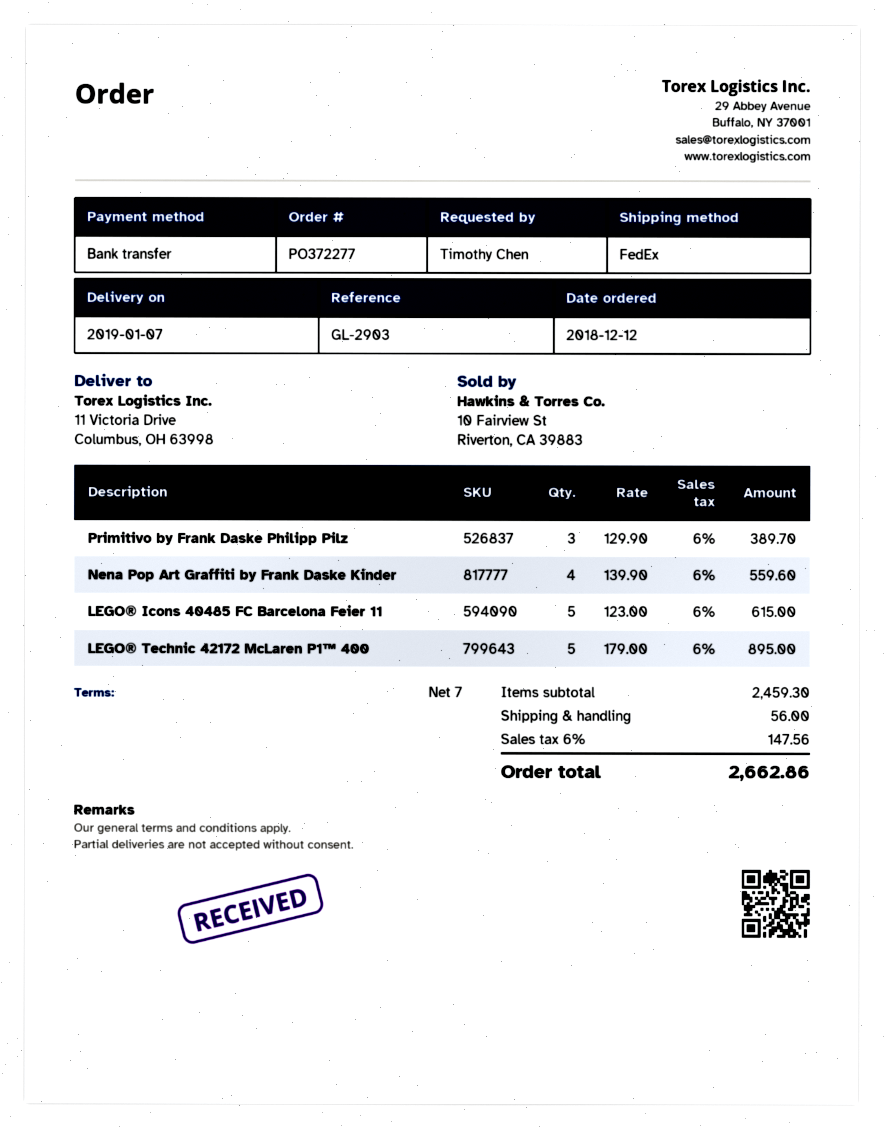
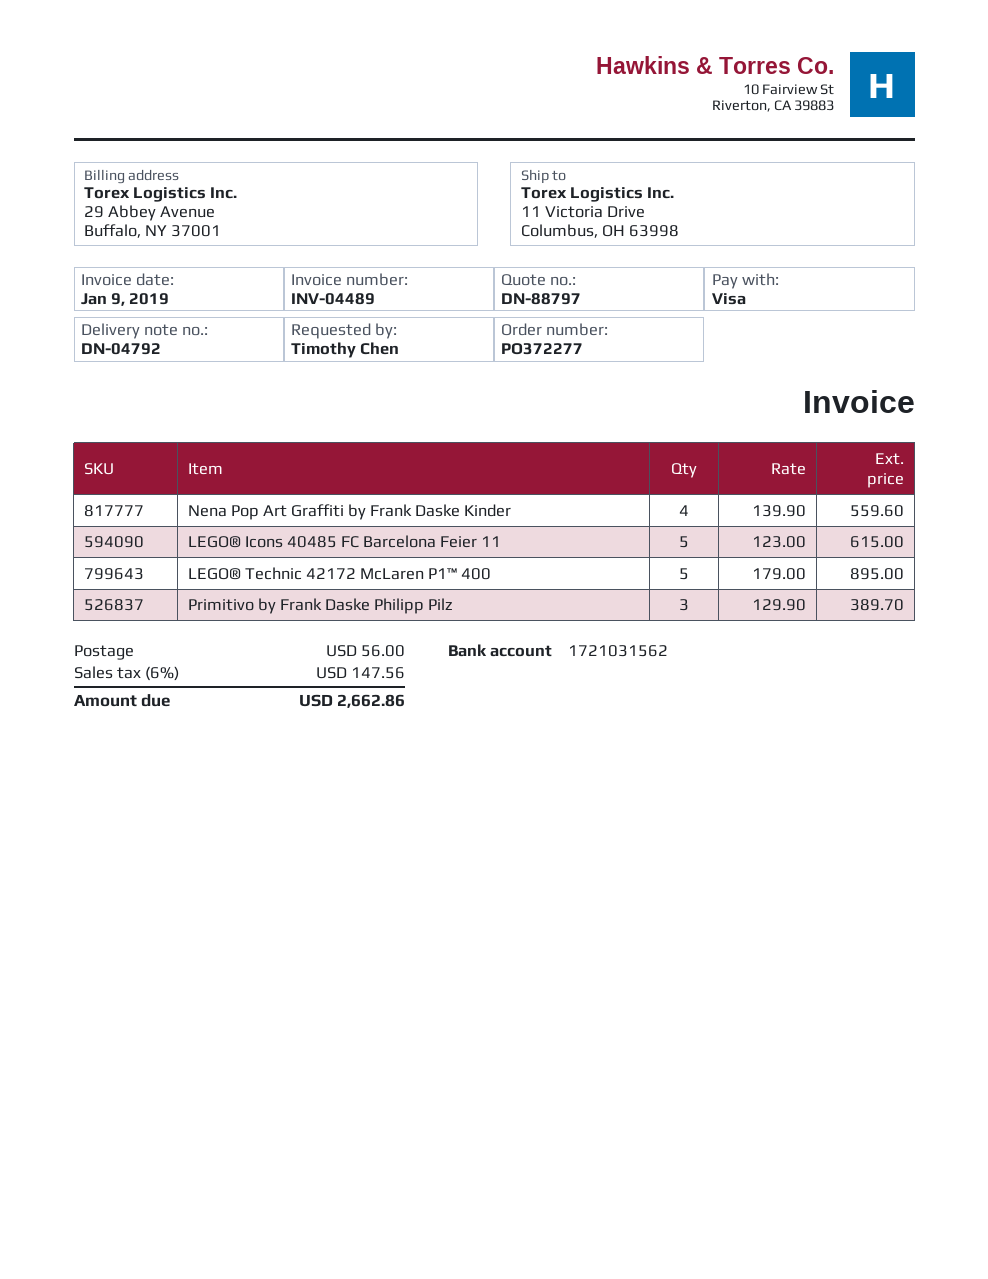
payment method: bank transfer -> Visa

